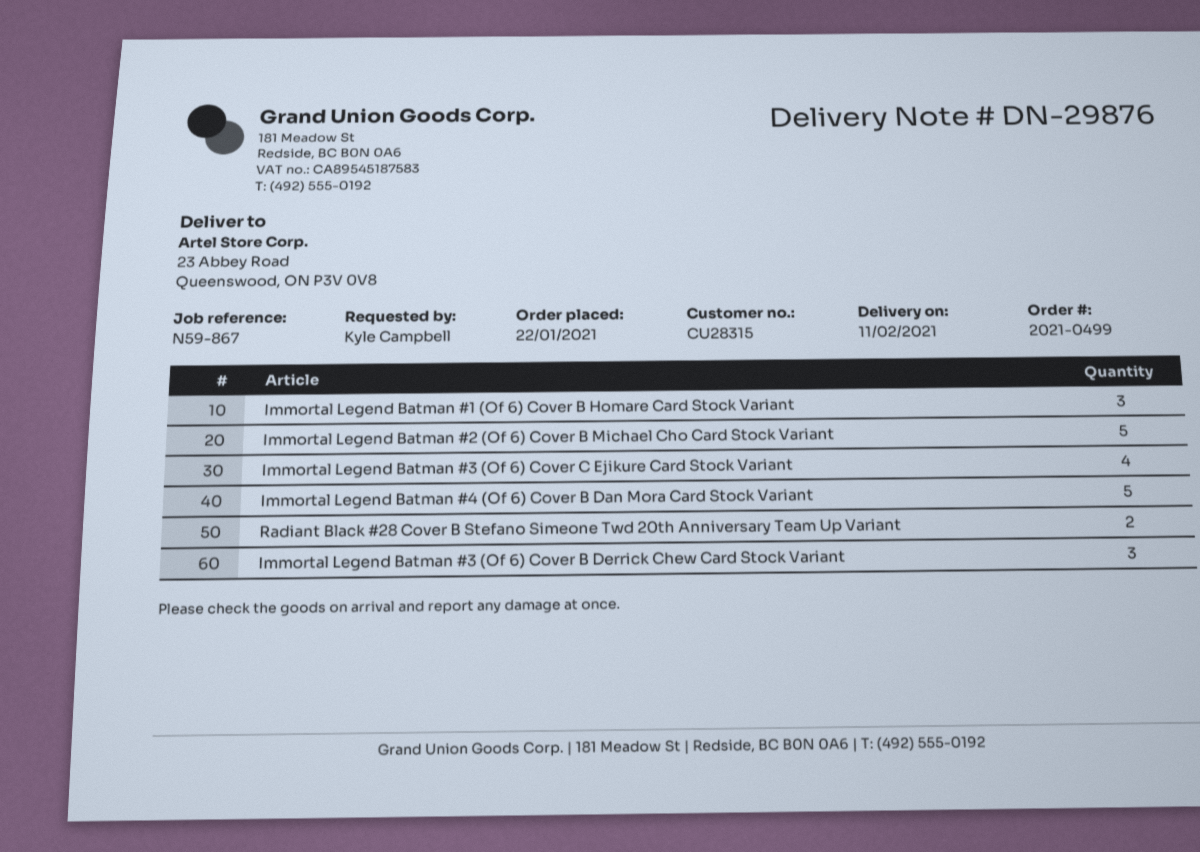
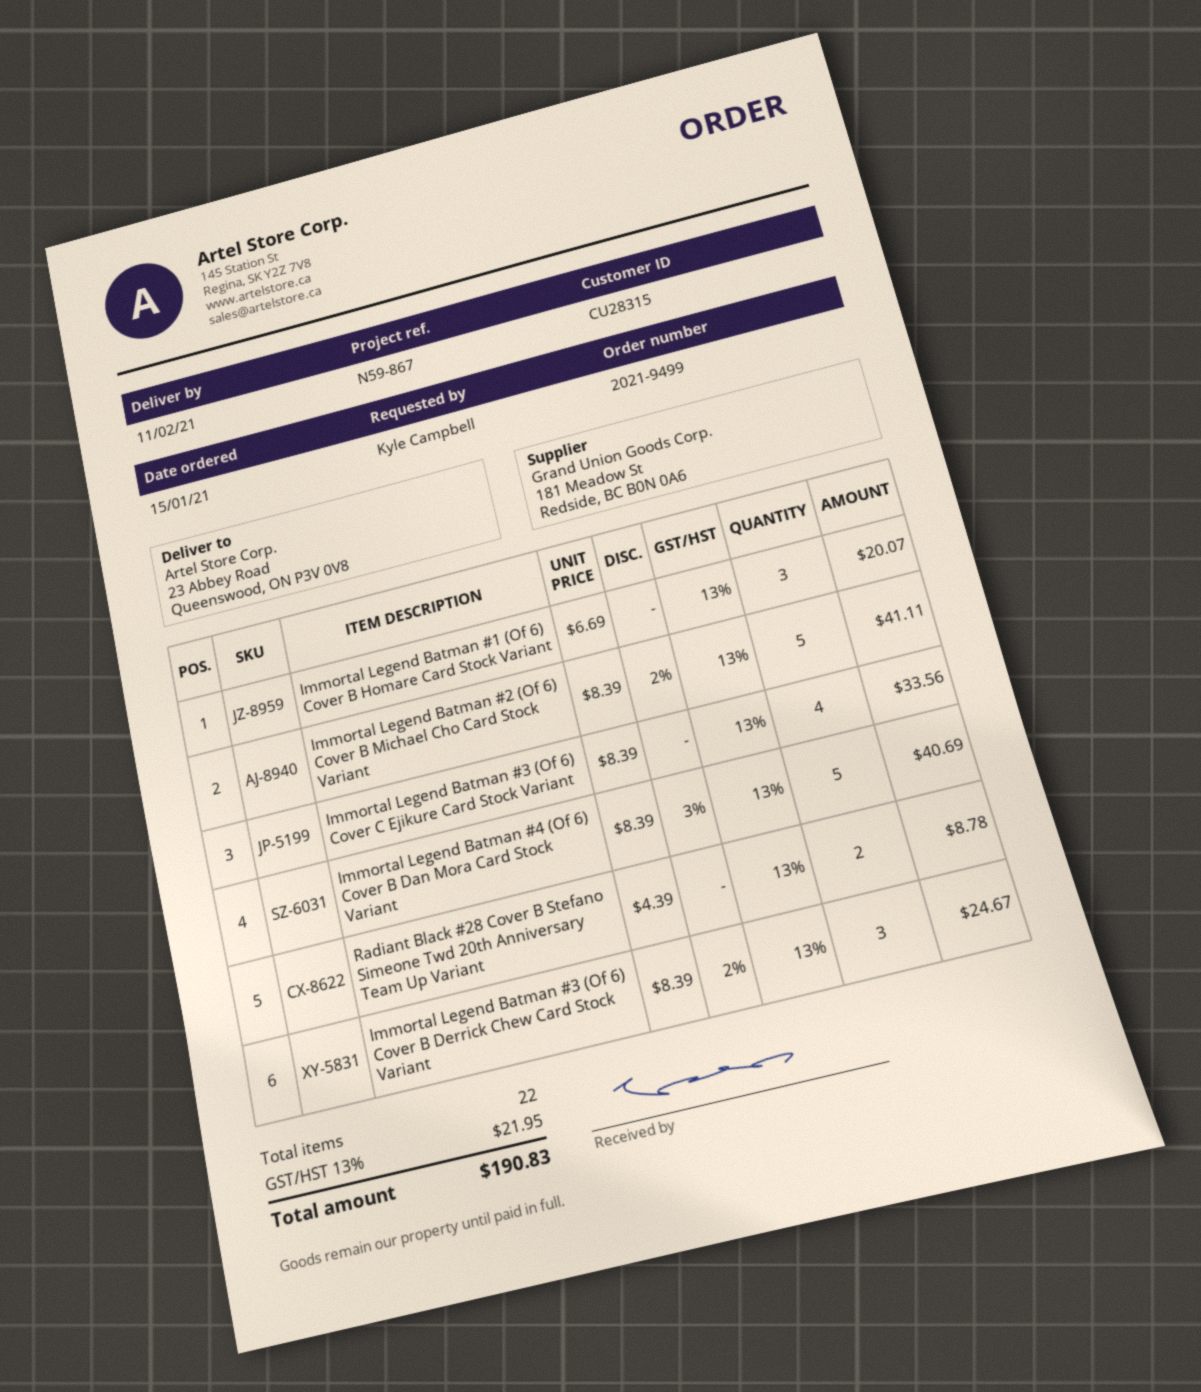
order number: 2021-0499 -> 2021-9499
order date: 2021-01-22 -> 2021-01-15

